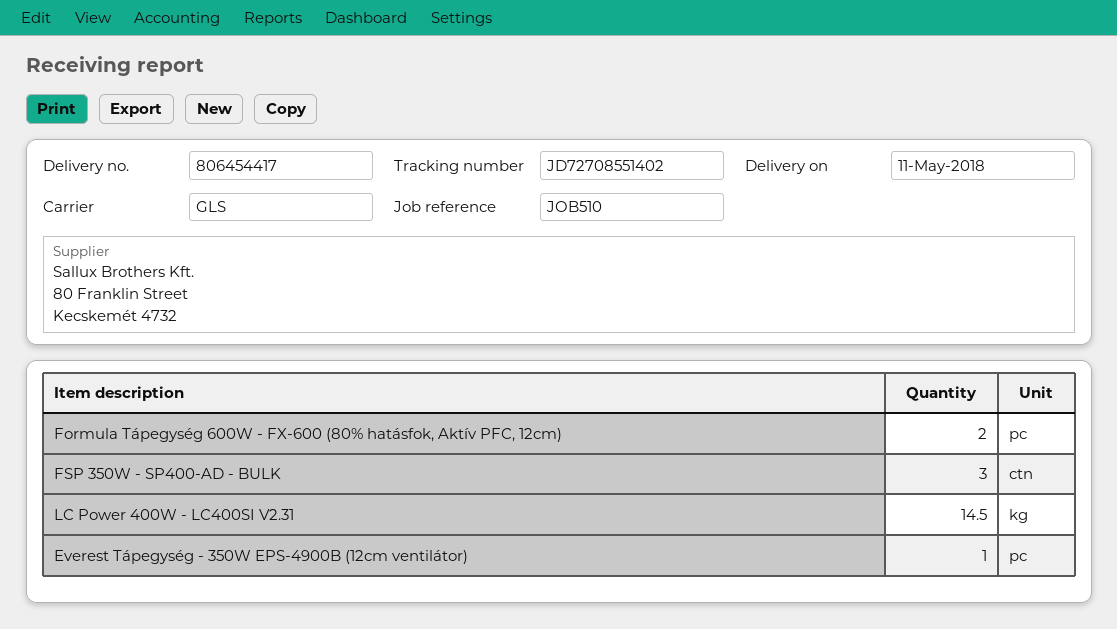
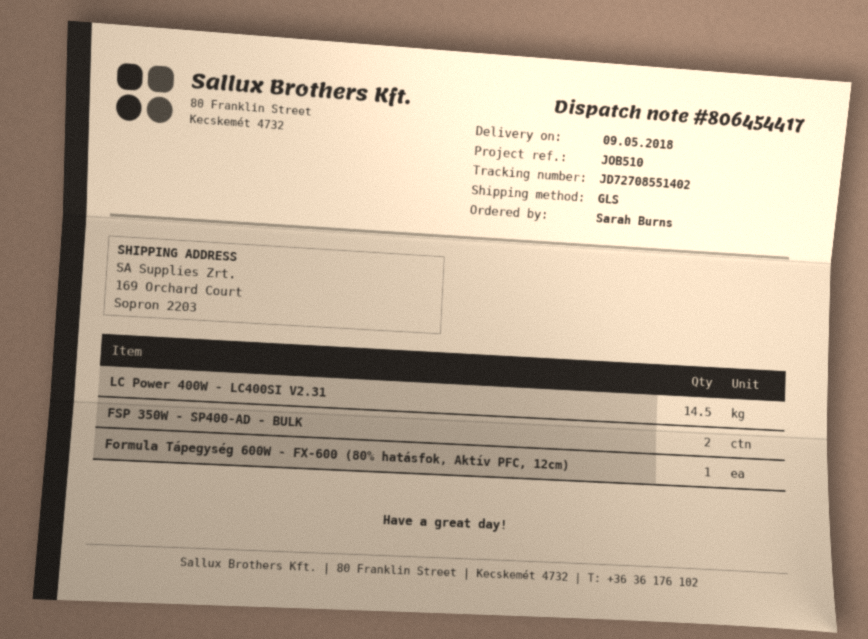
delivery date: 2018-05-11 -> 2018-05-09
Formula Tápegység 600W - FX-600 (80% hatásfok, Aktív PFC, 12cm): 2 -> 1
FSP 350W - SP400-AD - BULK: 3 -> 2
Everest Tápegység - 350W EPS-4900B (12cm ventilátor): 1 -> none

